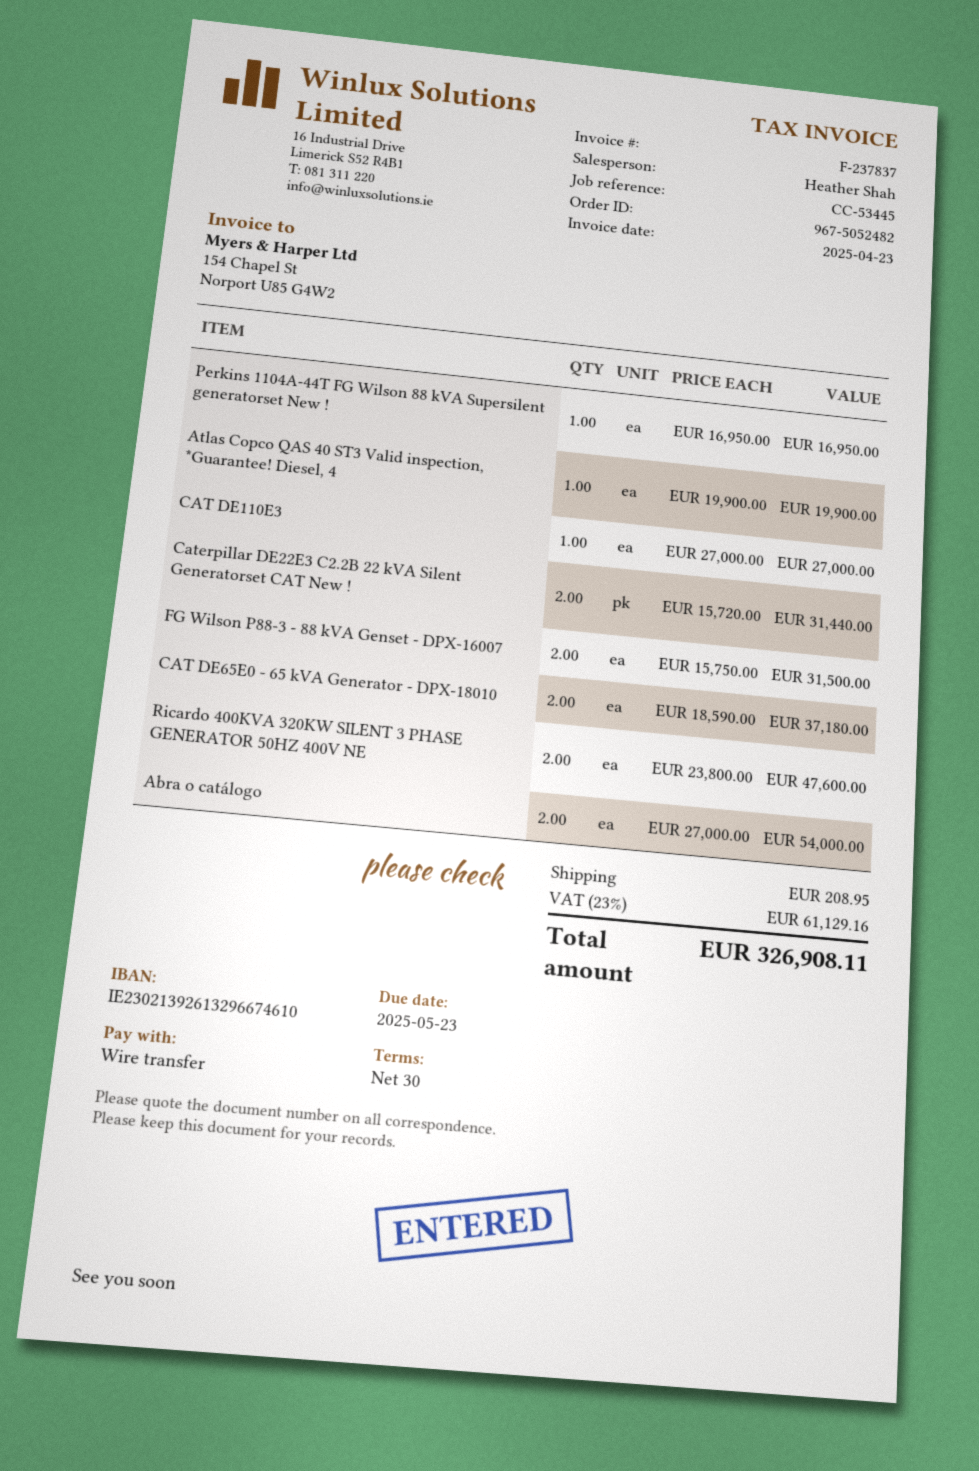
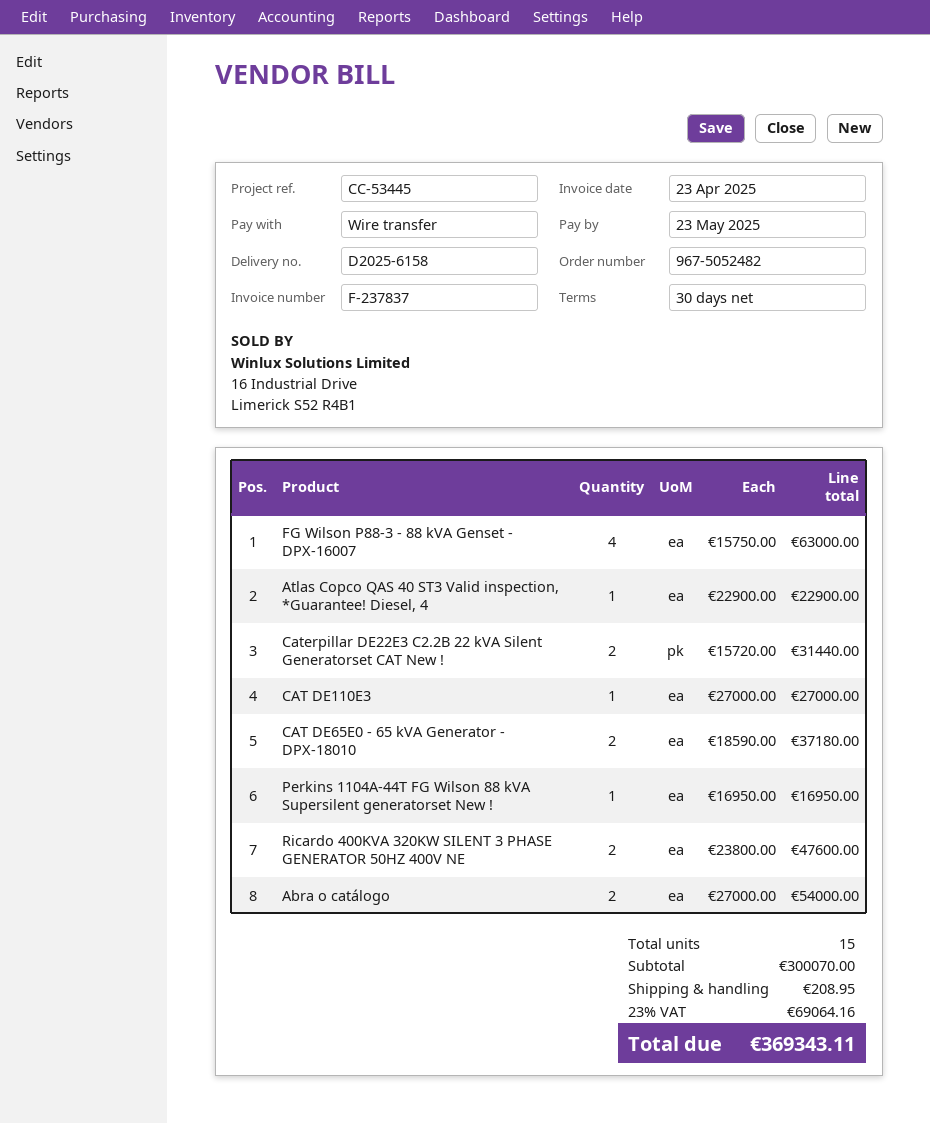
Atlas Copco QAS 40 ST3 Valid inspection, *Guarantee! Diesel, 4: 1 x 19900.00 = 19900.00 -> 1 x 22900.00 = 22900.00
FG Wilson P88-3 - 88 kVA Genset - DPX-16007: 2 x 15750.00 = 31500.00 -> 4 x 15750.00 = 63000.00
tax: 23% = 61129.16 -> 23% = 69064.16
total: 326908.11 -> 369343.11

